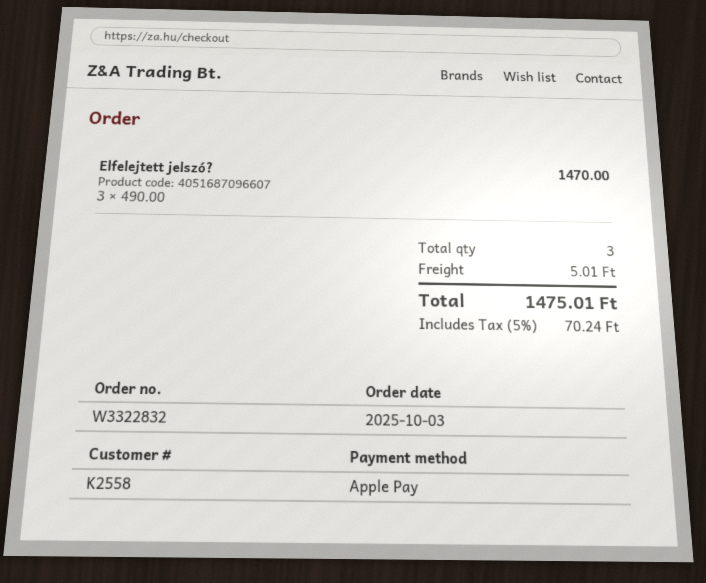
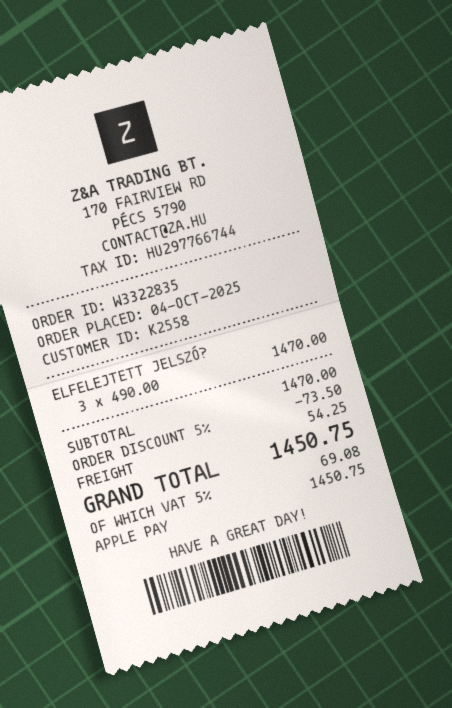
order number: W3322832 -> W3322835
order date: 2025-10-03 -> 2025-10-04
discount: none -> 5% = 73.50
shipping: 5.01 -> 54.25
tax: 5% = 70.24 -> 5% = 69.08
total: 1475.01 -> 1450.75

